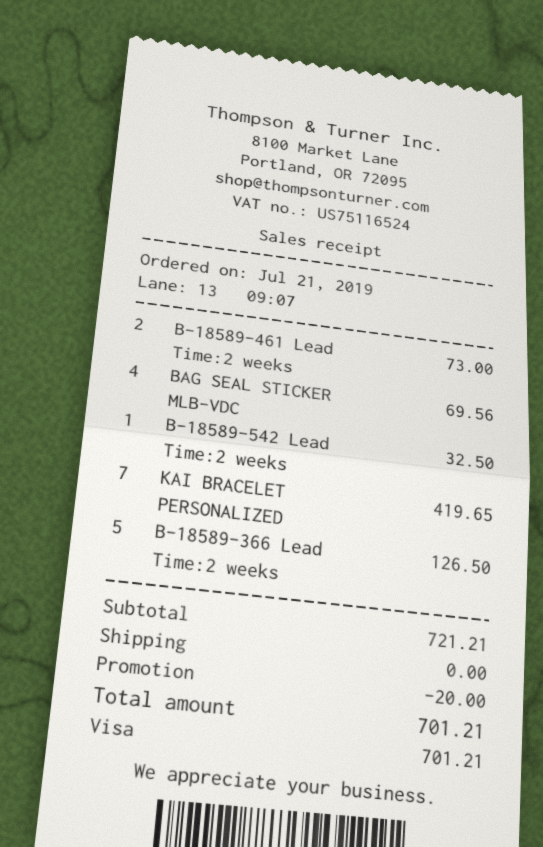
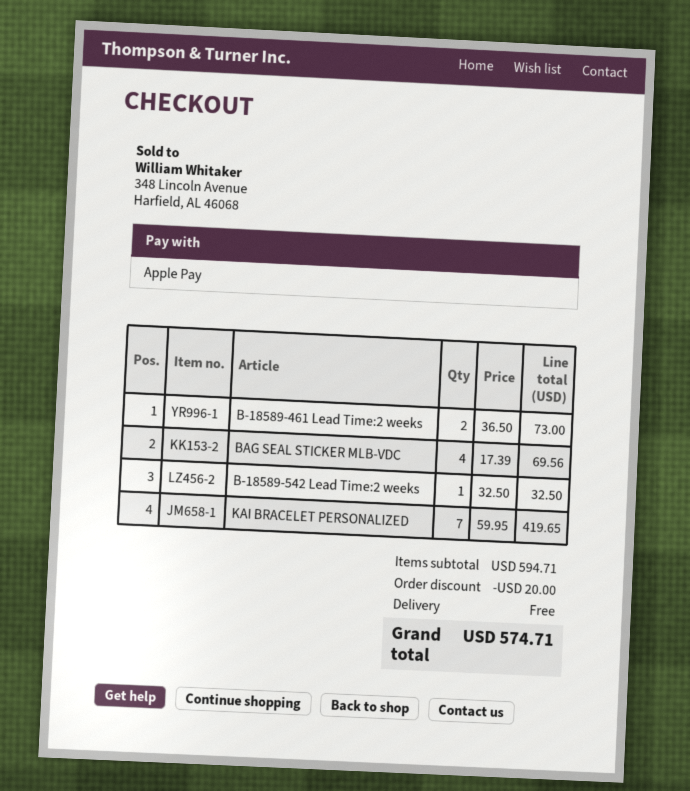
payment method: Visa -> Apple Pay
B-18589-366 Lead Time:2 weeks: 5 for 126.50 -> none
subtotal: 721.21 -> 594.71
total: 701.21 -> 574.71

